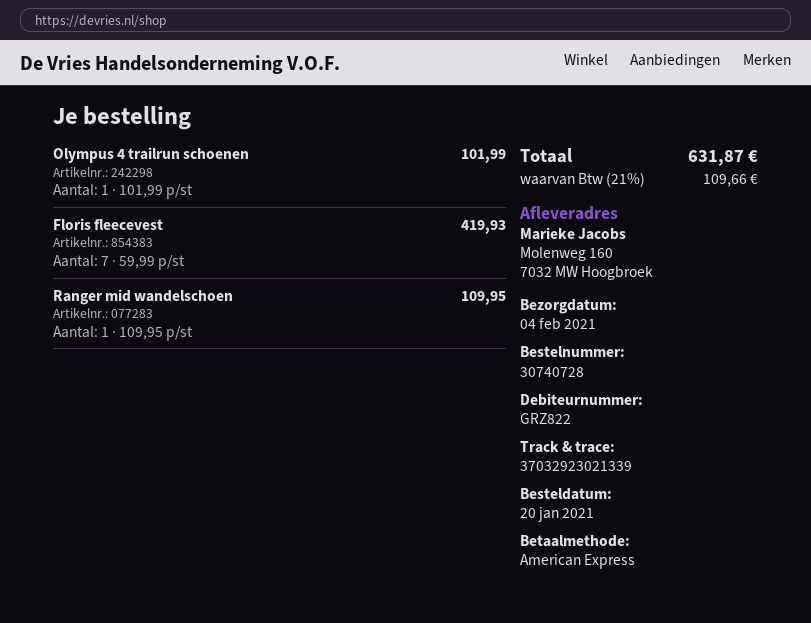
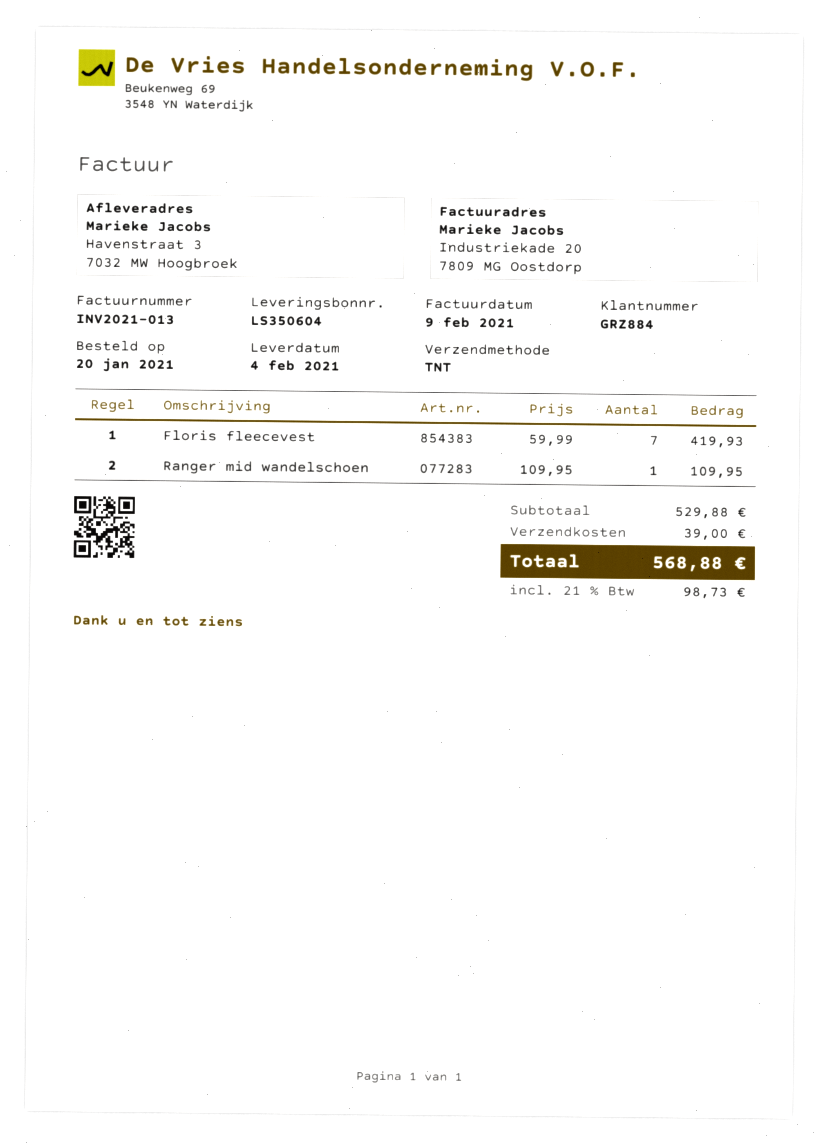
customer number: GRZ822 -> GRZ884
ship to: Molenweg 160, 7032 MW Hoogbroek -> Havenstraat 3, 7032 MW Hoogbroek
Olympus 4 trailrun schoenen: 1 x 101.99 = 101.99 -> none
shipping: none -> 39.00
tax: 21% = 109.66 -> 21% = 98.73
total: 631.87 -> 568.88

